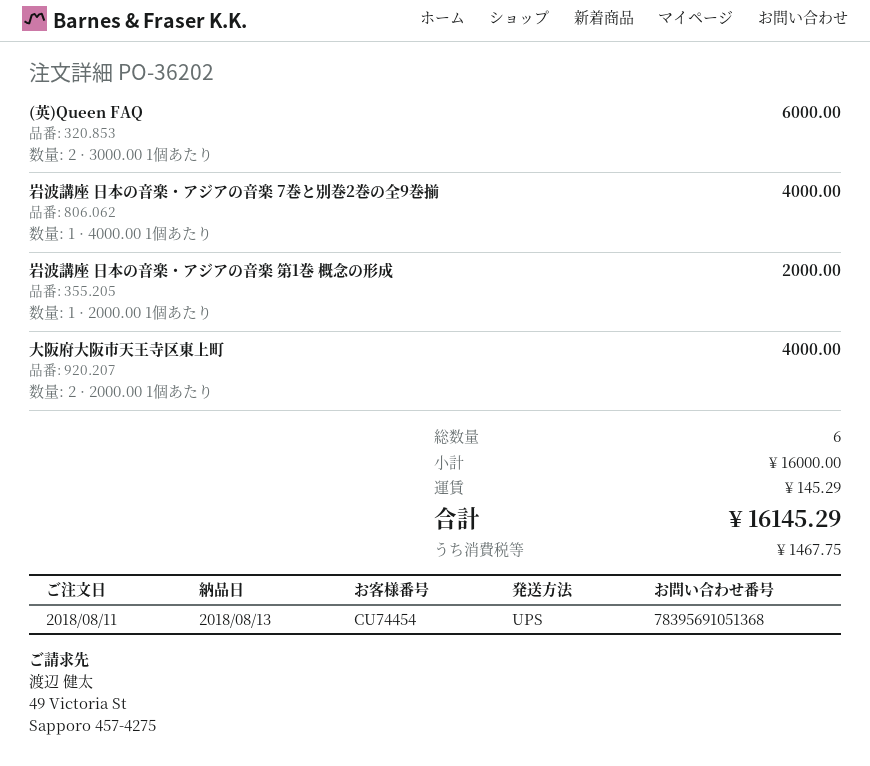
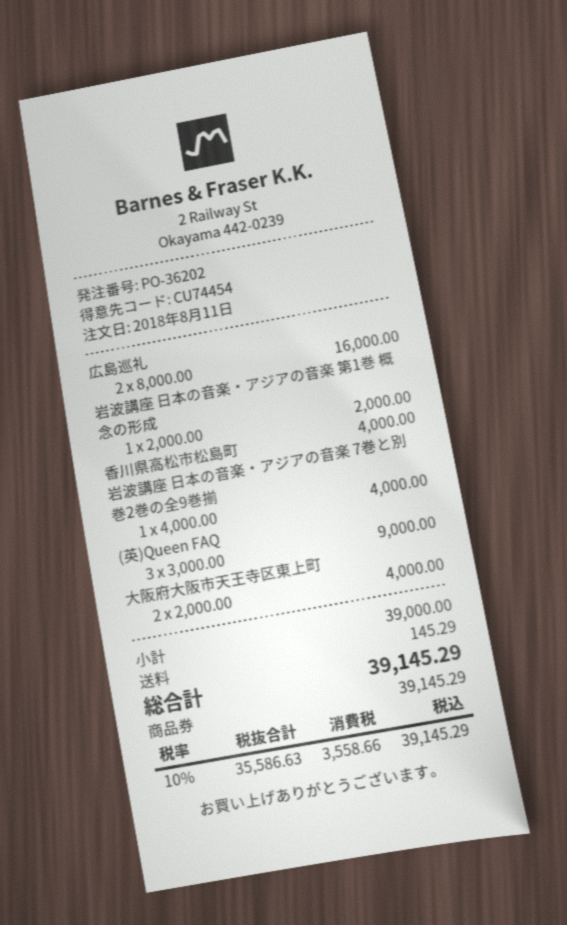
(英)Queen FAQ: 2 x 3000.00 = 6000.00 -> 3 x 3000.00 = 9000.00
広島巡礼: none -> 2 x 8000.00 = 16000.00
香川県高松市松島町: none -> 1 x 4000.00 = 4000.00
subtotal: 16000.00 -> 39000.00
tax: 1467.75 -> 3558.66
total: 16145.29 -> 39145.29

